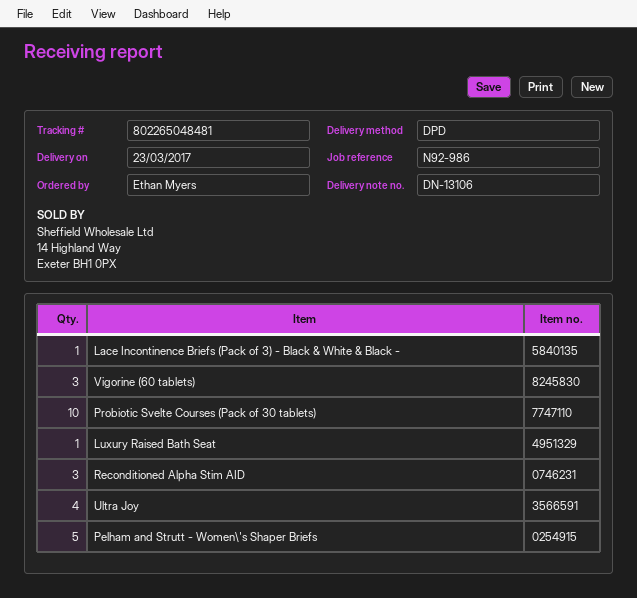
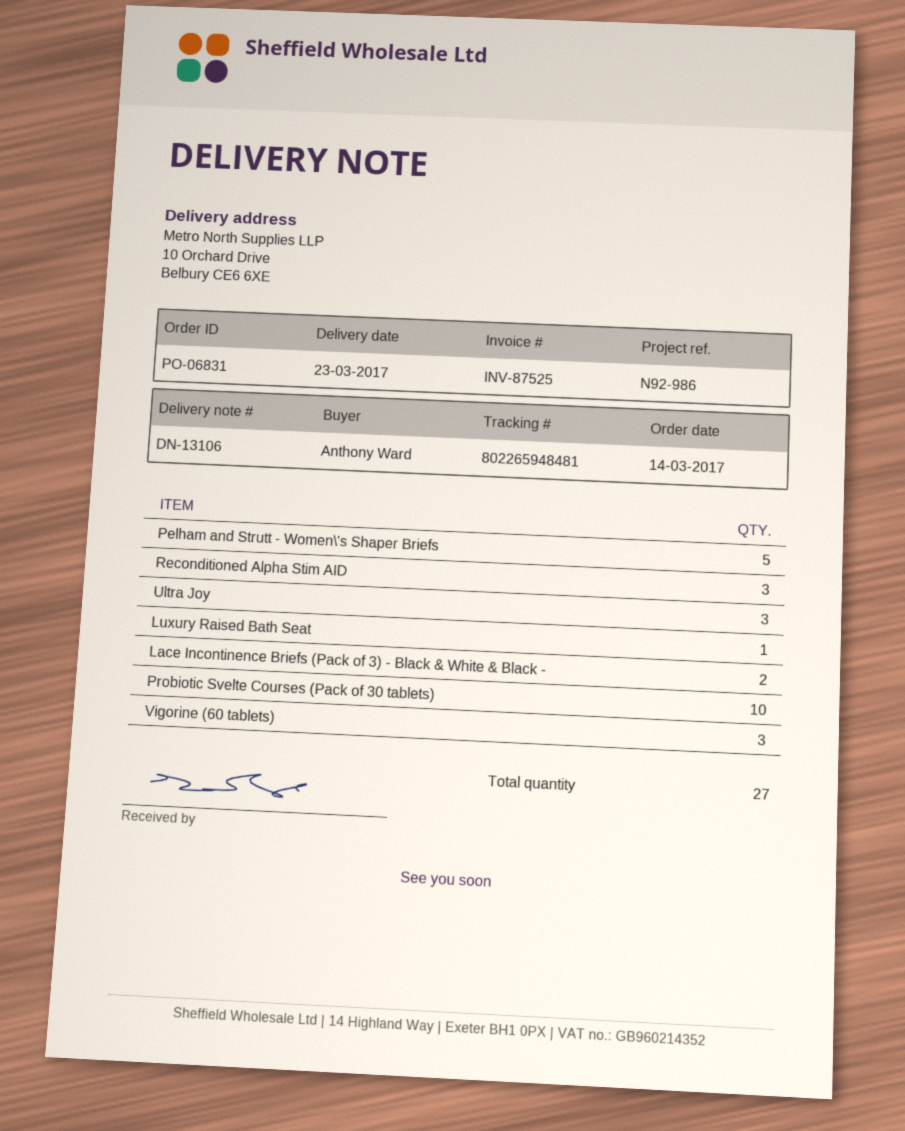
ordered by: Ethan Myers -> Anthony Ward
tracking number: 802265048481 -> 802265948481
Lace Incontinence Briefs (Pack of 3) - Black & White & Black -: 1 -> 2
Ultra Joy: 4 -> 3

